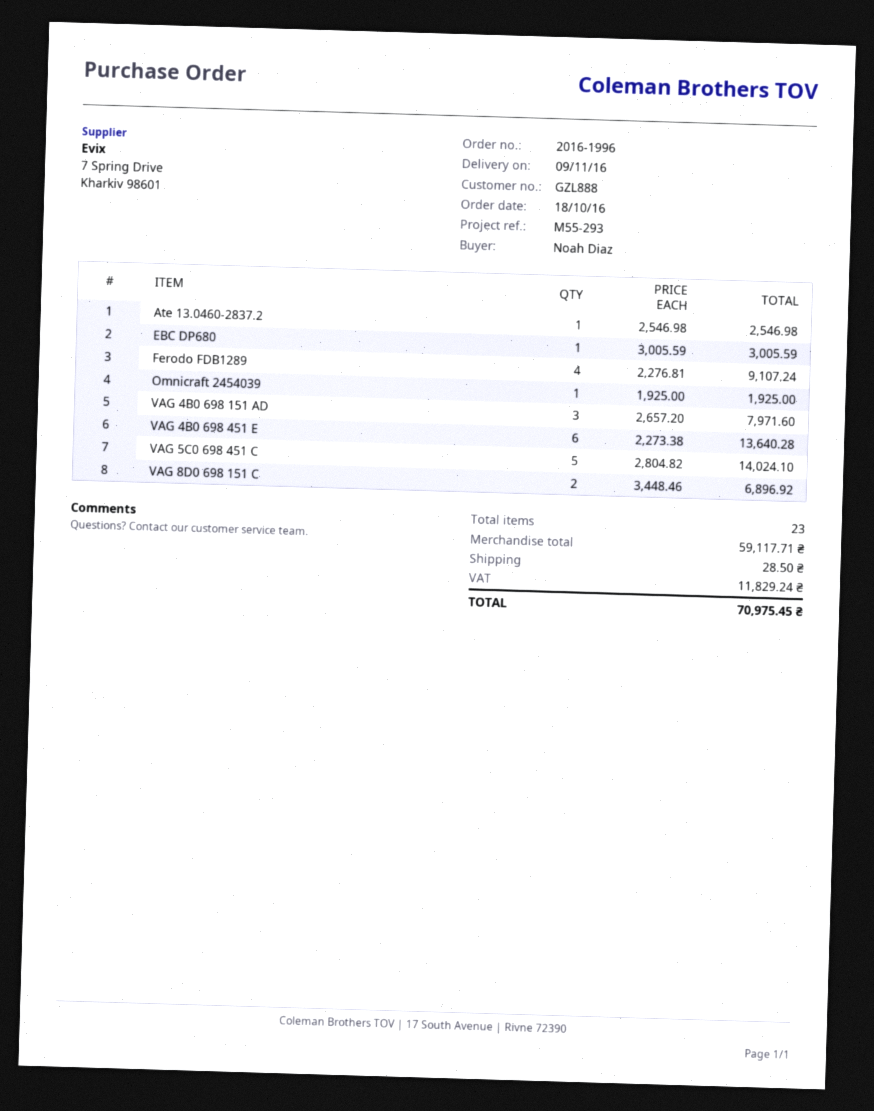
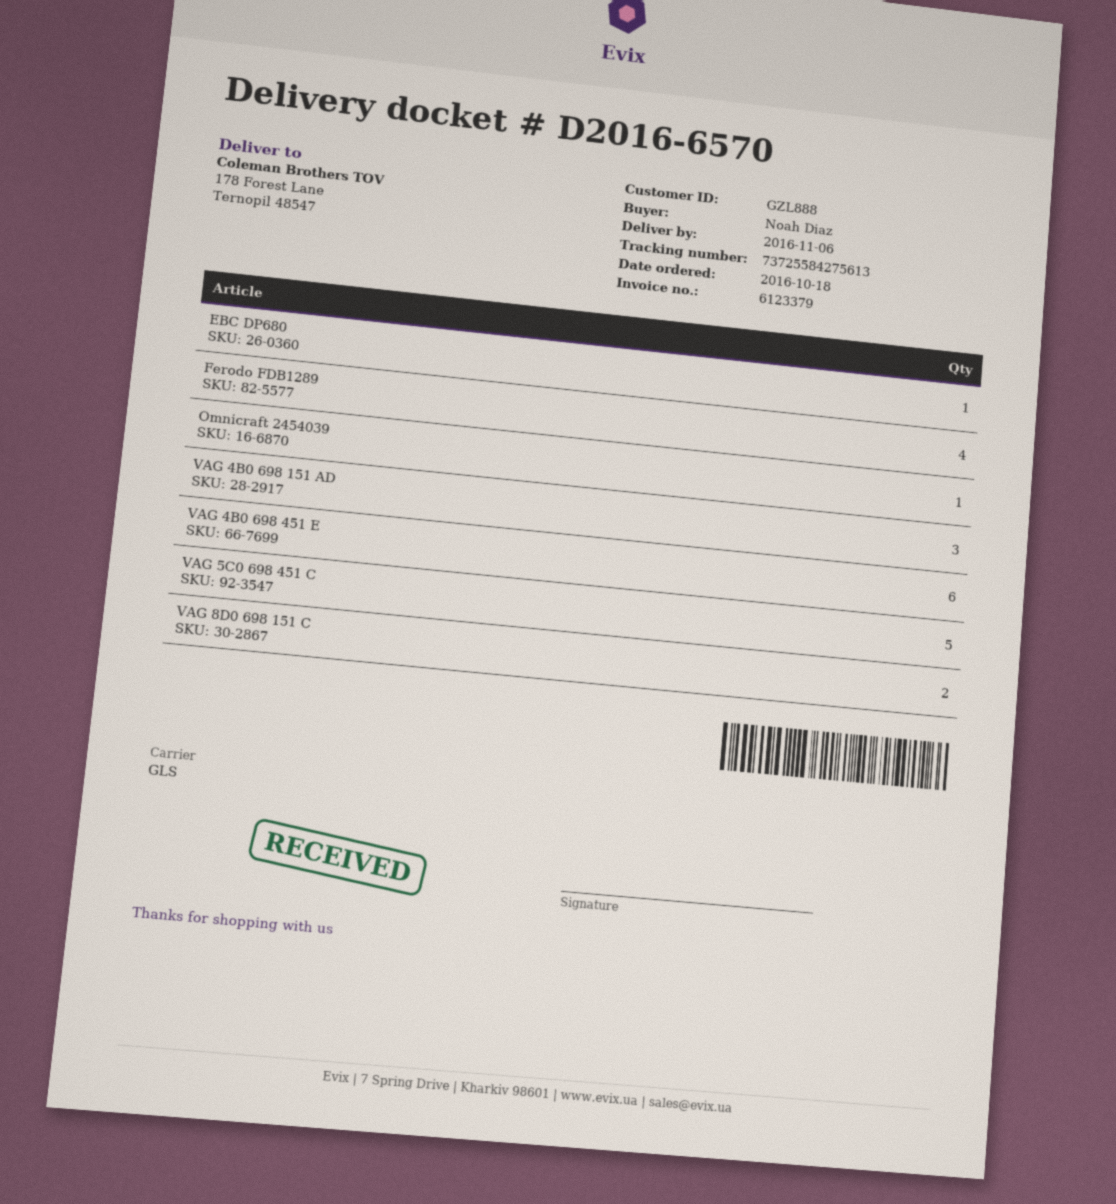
delivery date: 2016-11-09 -> 2016-11-06
Ate 13.0460-2837.2: 1 -> none

